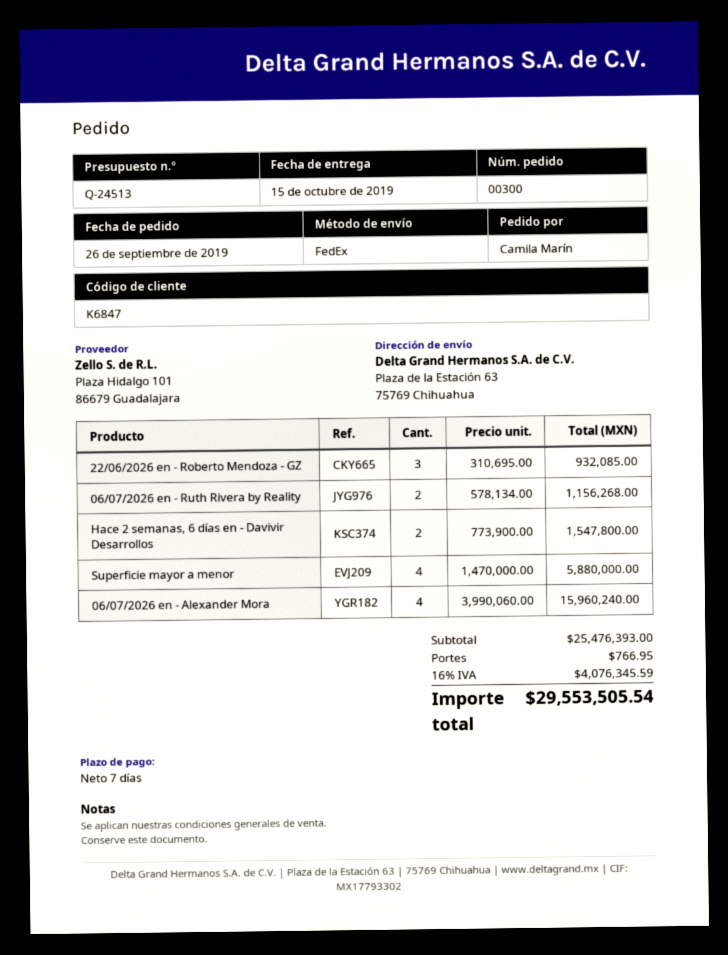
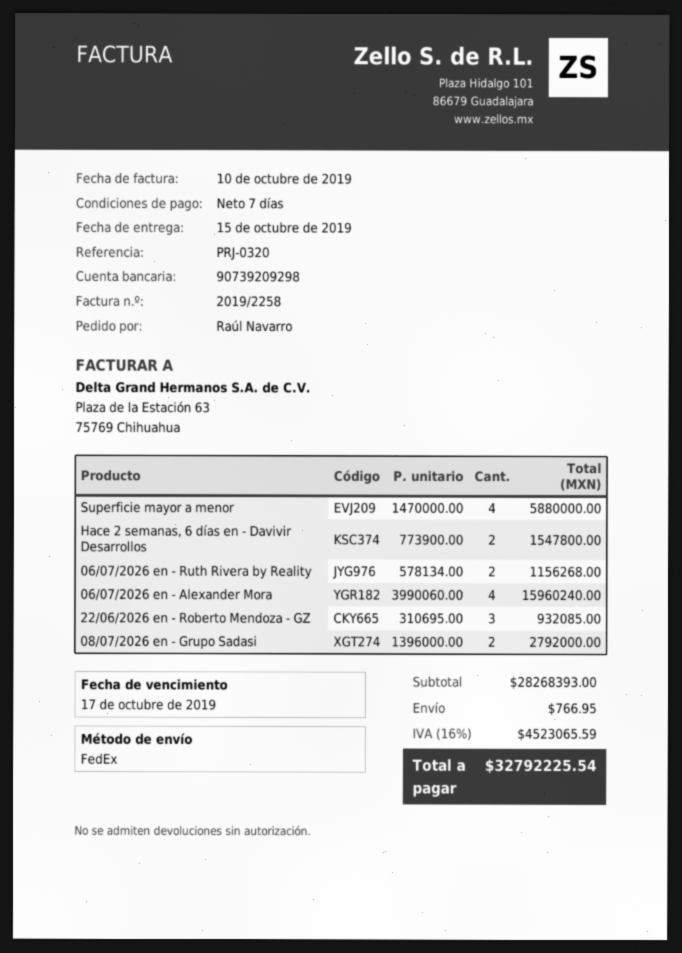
ordered by: Camila Marín -> Raúl Navarro
08/07/2026 en - Grupo Sadasi: none -> 2 x 1396000.00 = 2792000.00
subtotal: 25476393.00 -> 28268393.00
tax: 16% = 4076345.59 -> 16% = 4523065.59
total: 29553505.54 -> 32792225.54

